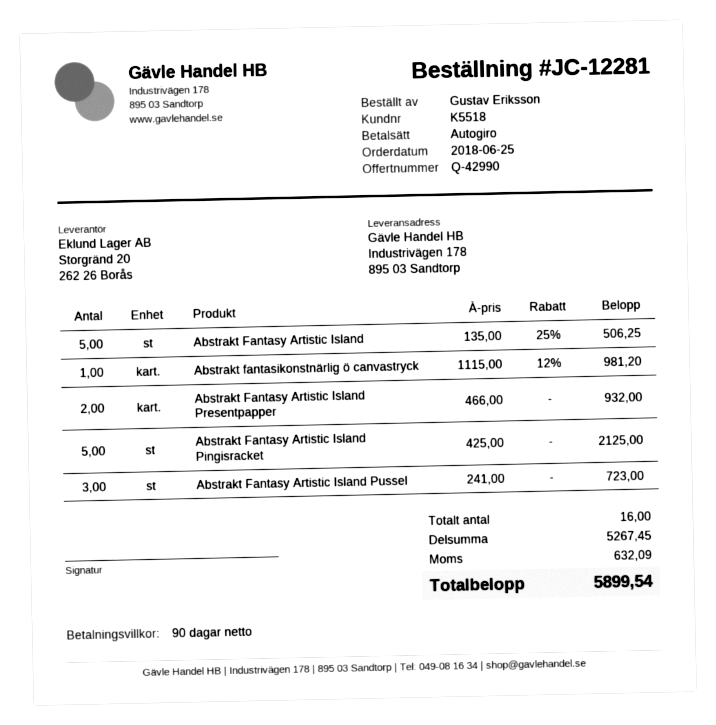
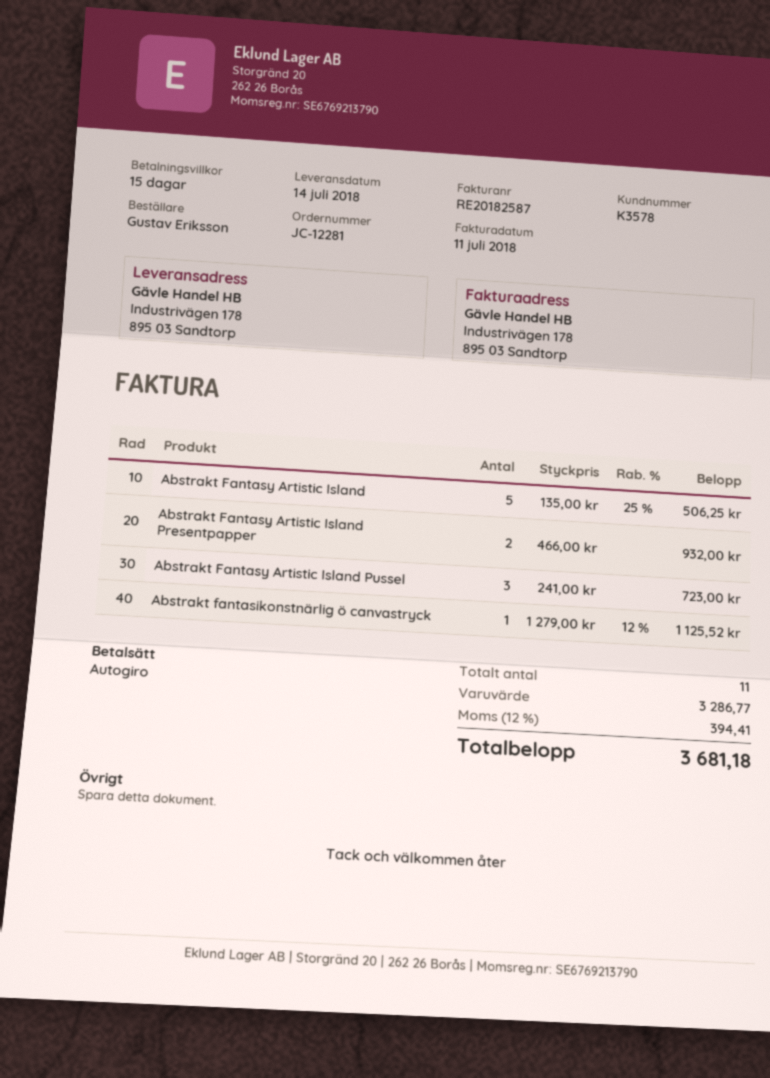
payment terms: 90 days -> 15 days
customer number: K5518 -> K3578
Abstrakt fantasikonstnärlig ö canvastryck: 1 x 1115.00 - 12% = 981.20 -> 1 x 1279.00 - 12% = 1125.52
Abstrakt Fantasy Artistic Island Pingisracket: 5 x 425.00 = 2125.00 -> none
total quantity: 16 -> 11
subtotal: 5267.45 -> 3286.77
tax: 632.09 -> 394.41
total: 5899.54 -> 3681.18

